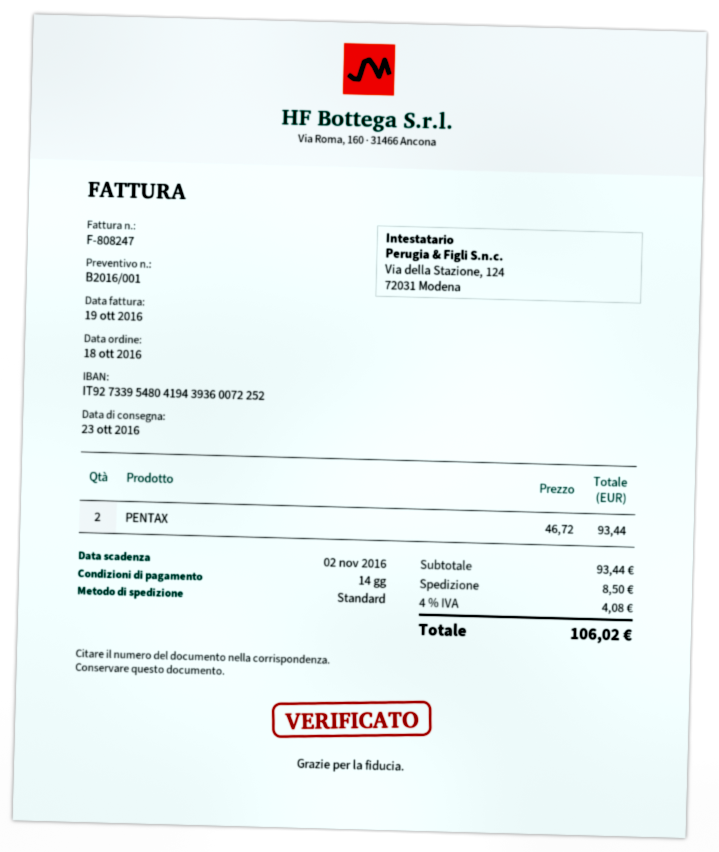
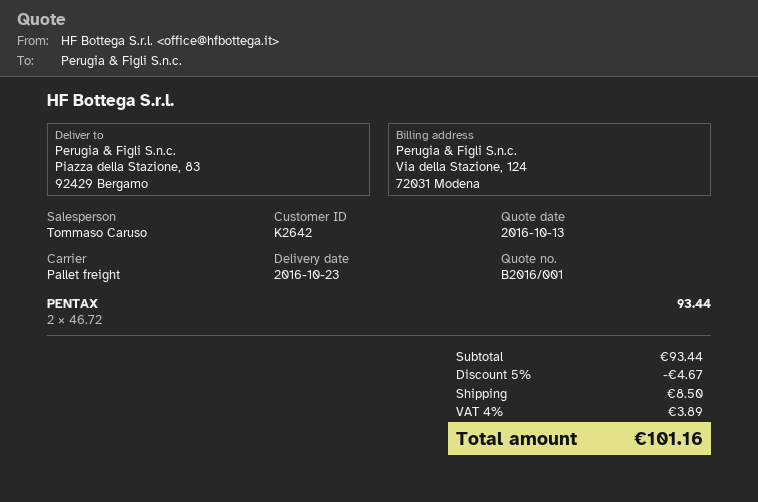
shipping method: standard -> pallet freight
discount: none -> 5% = 4.67
tax: 4% = 4.08 -> 4% = 3.89
total: 106.02 -> 101.16

